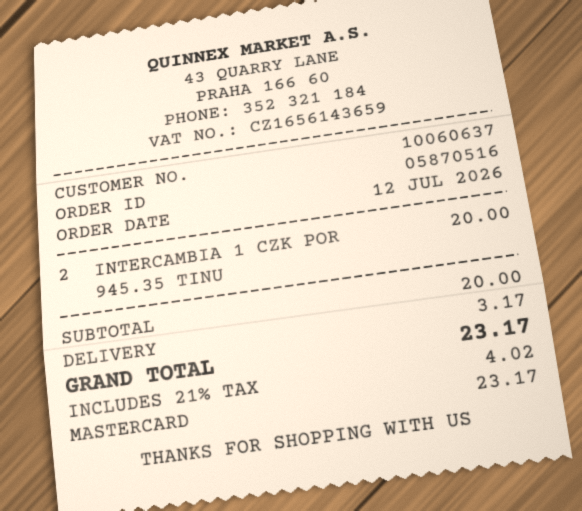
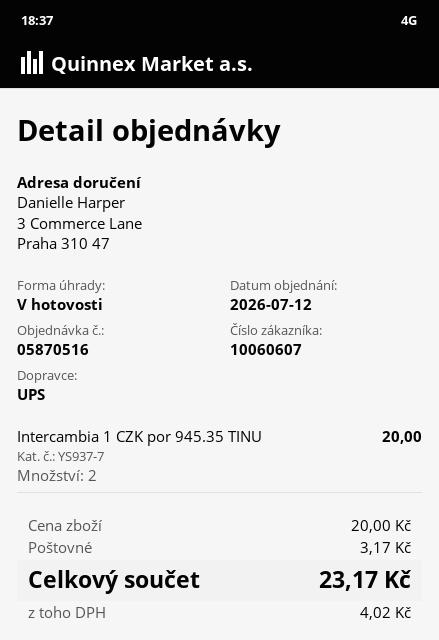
customer number: 10060637 -> 10060607
payment method: Mastercard -> cash

